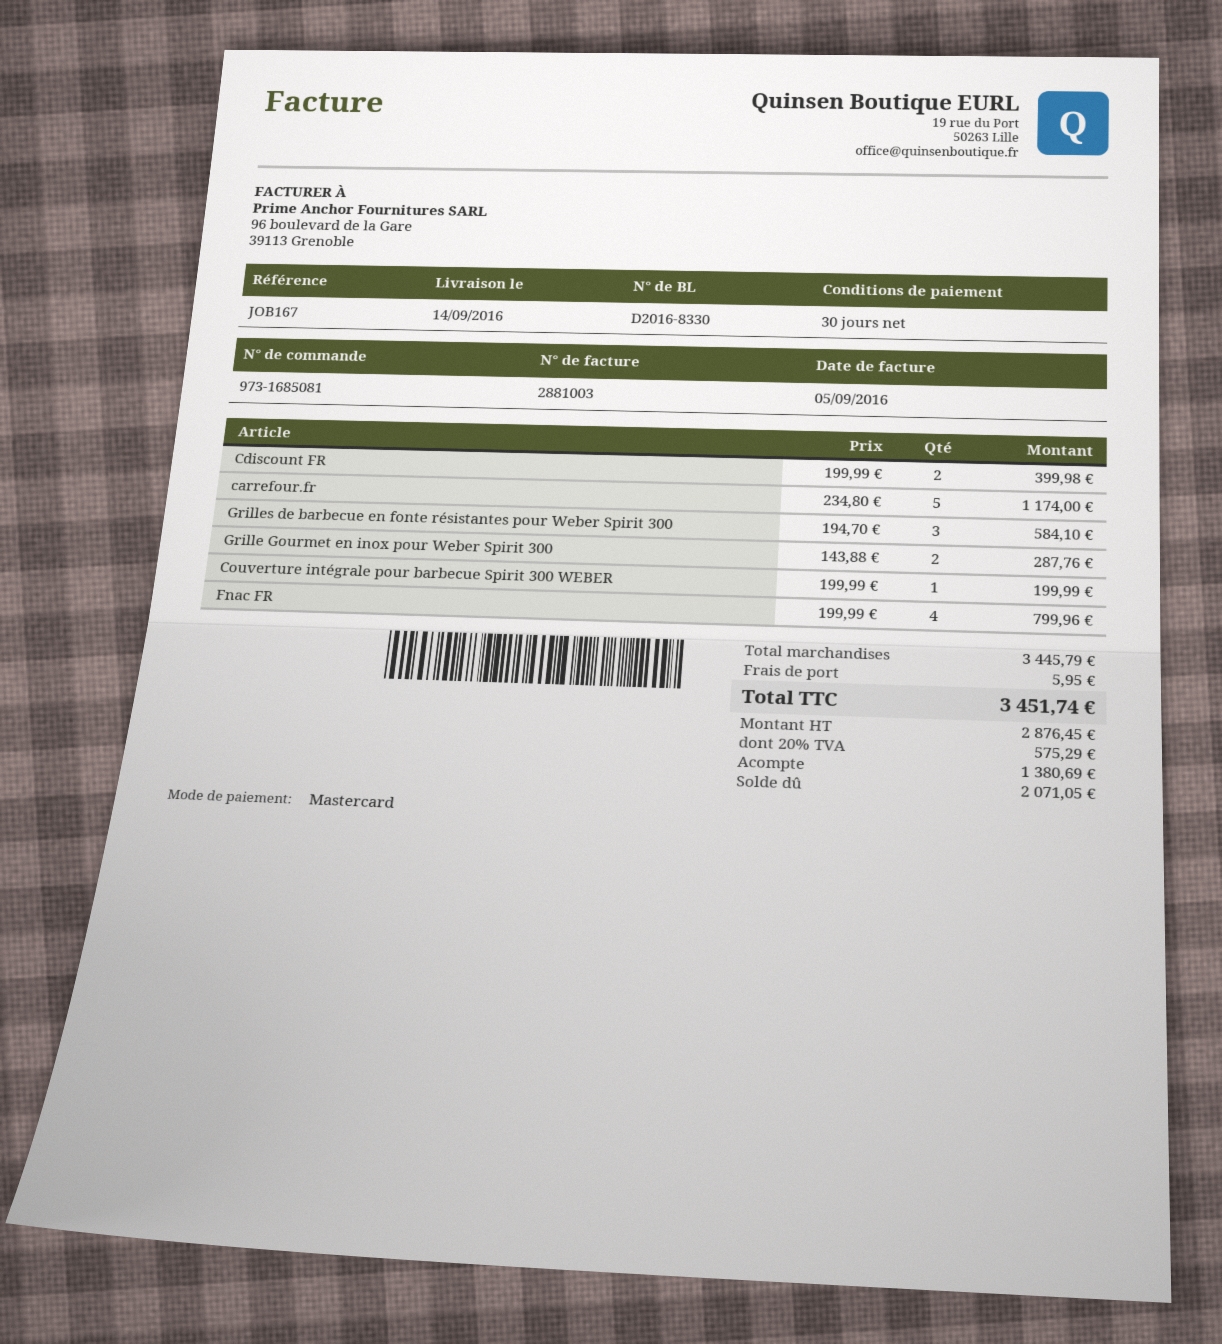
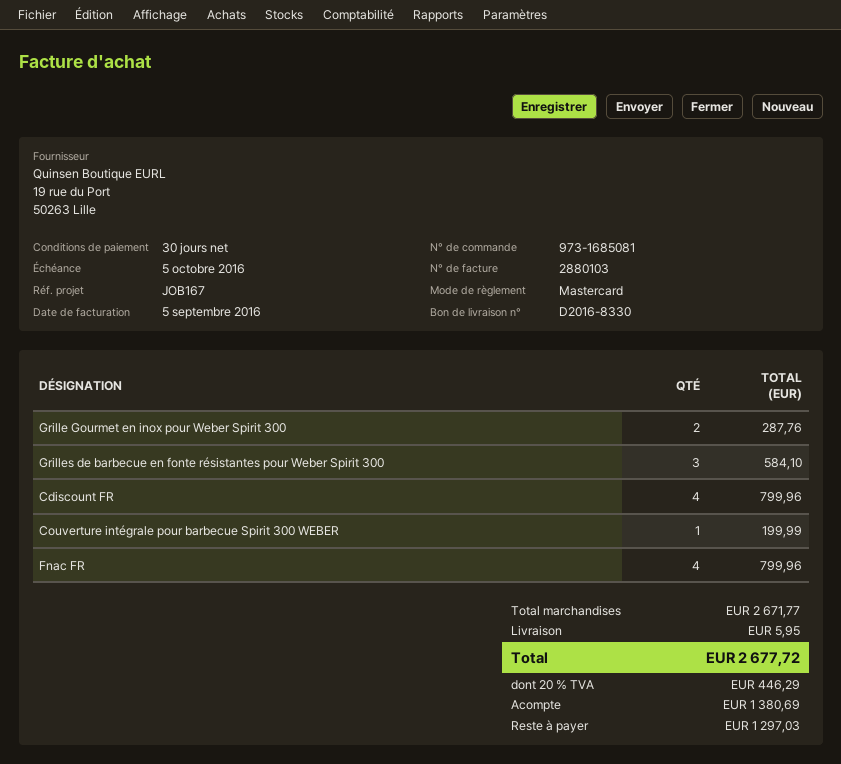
invoice number: 2881003 -> 2880103
Cdiscount FR: 2 for 399.98 -> 4 for 799.96
carrefour.fr: 5 for 1174.00 -> none
subtotal: 3445.79 -> 2671.77
tax: 20% = 575.29 -> 20% = 446.29
total: 3451.74 -> 2677.72
balance: 2071.05 -> 1297.03

